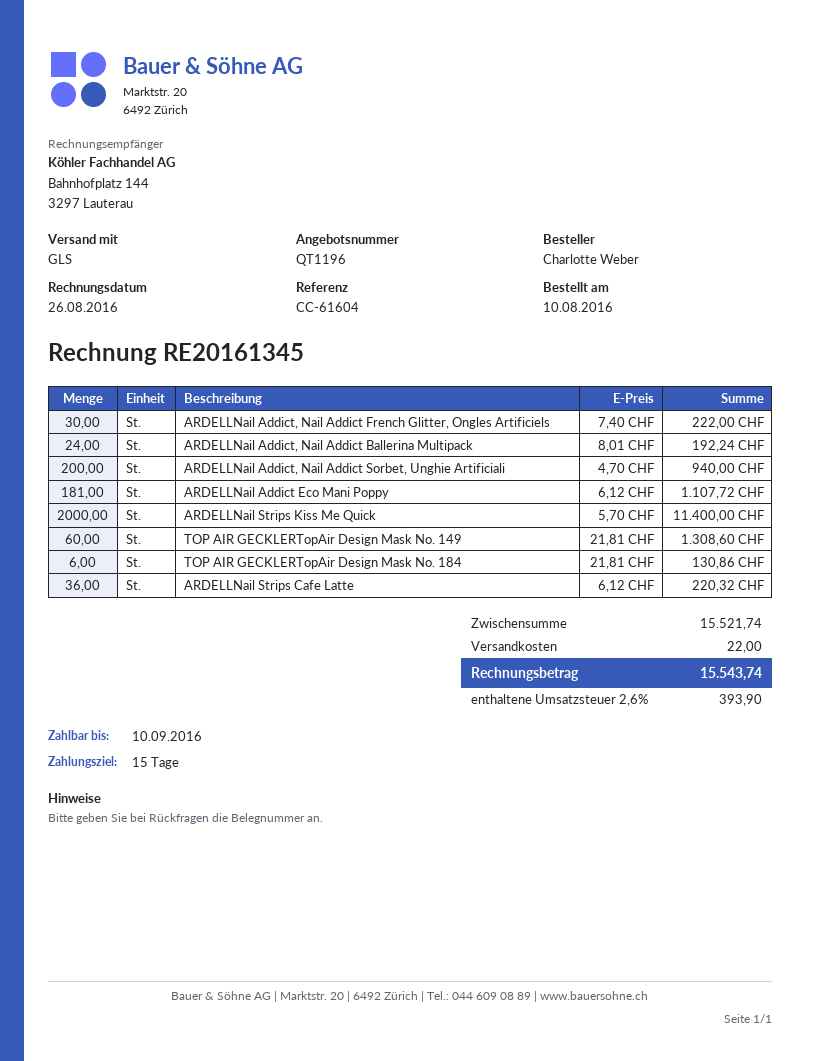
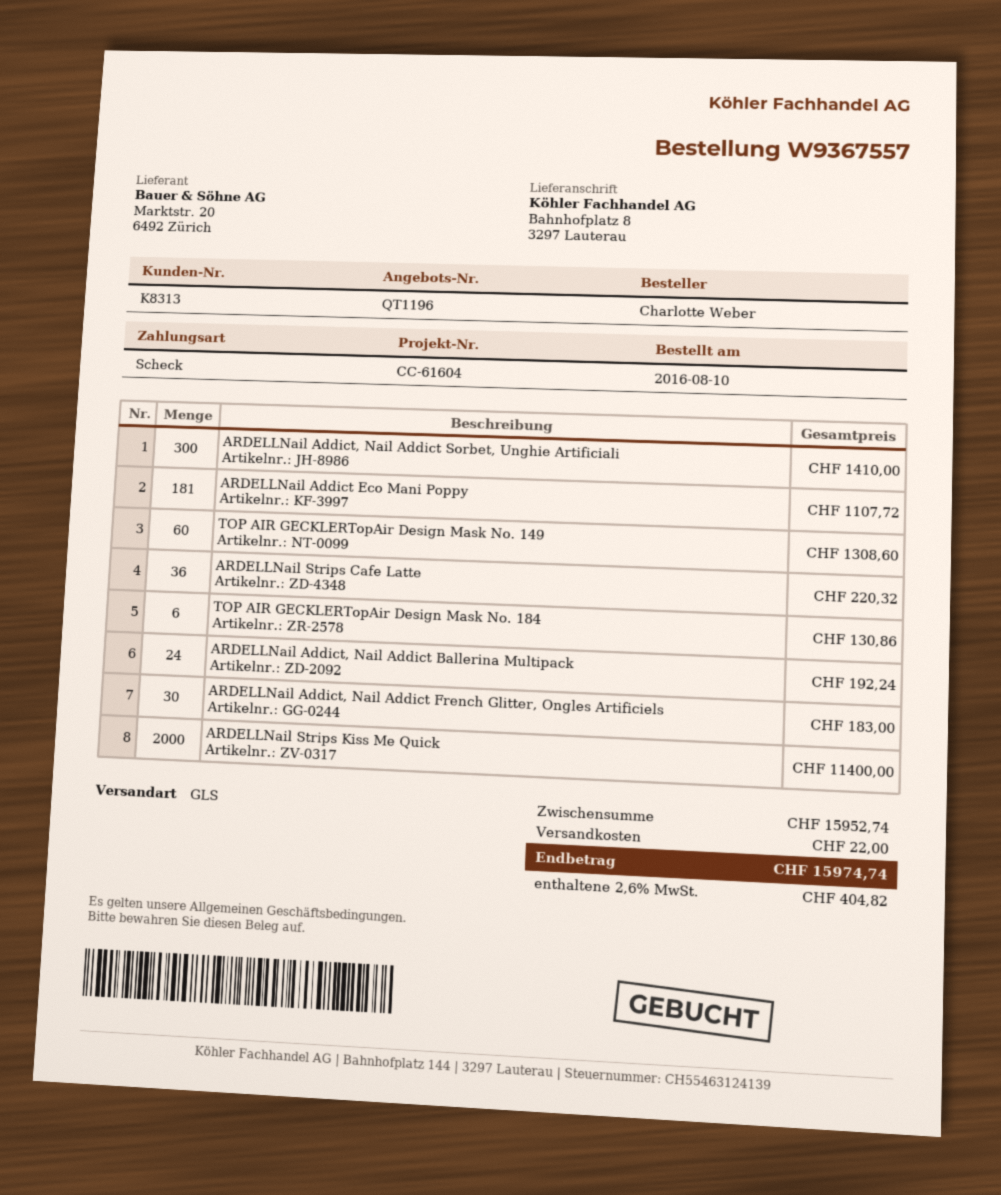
ARDELLNail Addict, Nail Addict French Glitter, Ongles Artificiels: 30 for 222.00 -> 30 for 183.00
ARDELLNail Addict, Nail Addict Sorbet, Unghie Artificiali: 200 for 940.00 -> 300 for 1410.00
subtotal: 15521.74 -> 15952.74
tax: 2.6% = 393.90 -> 2.6% = 404.82
total: 15543.74 -> 15974.74

